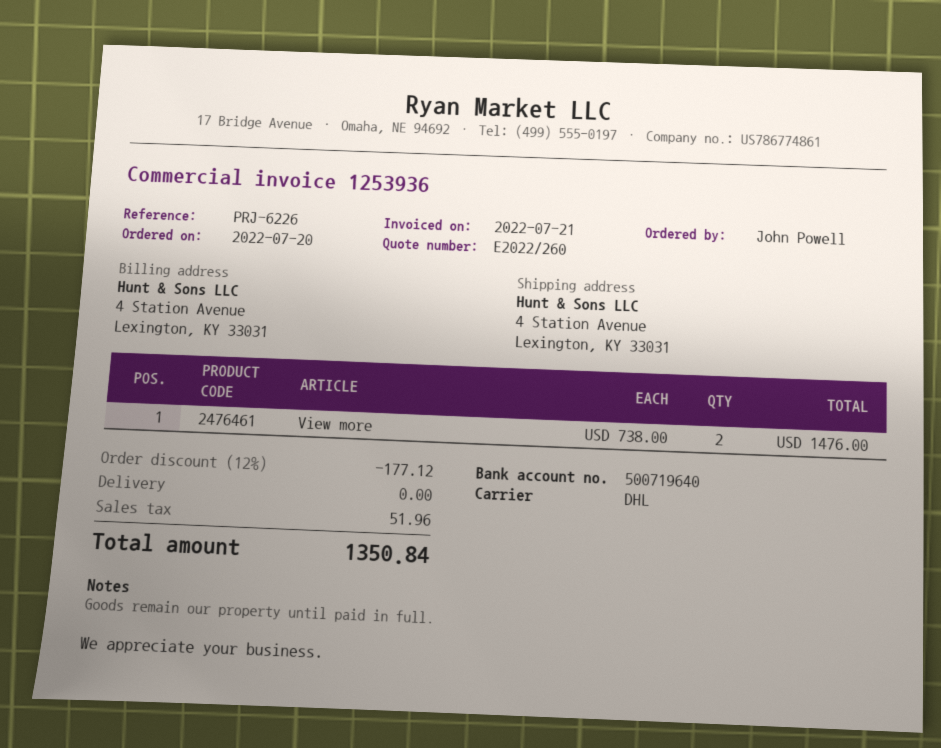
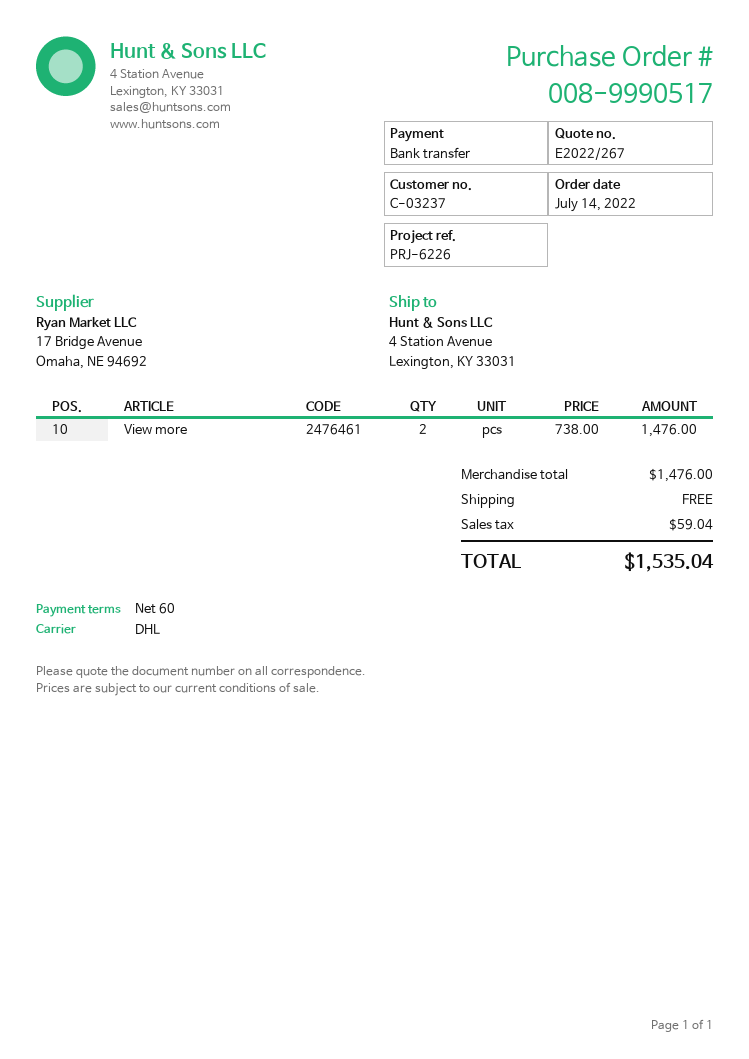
quote number: E2022/260 -> E2022/267
order date: 2022-07-20 -> 2022-07-14
discount: 12% = 177.12 -> none
tax: 51.96 -> 59.04
total: 1350.84 -> 1535.04

